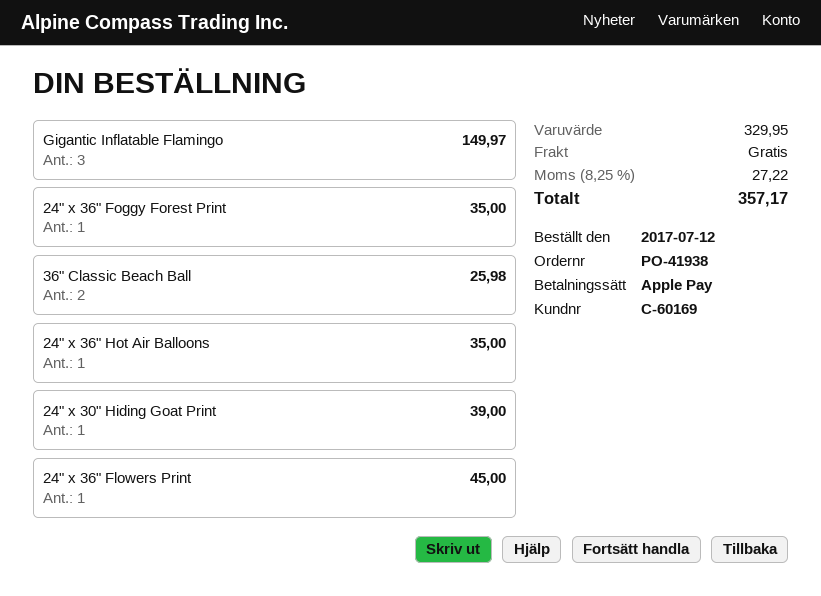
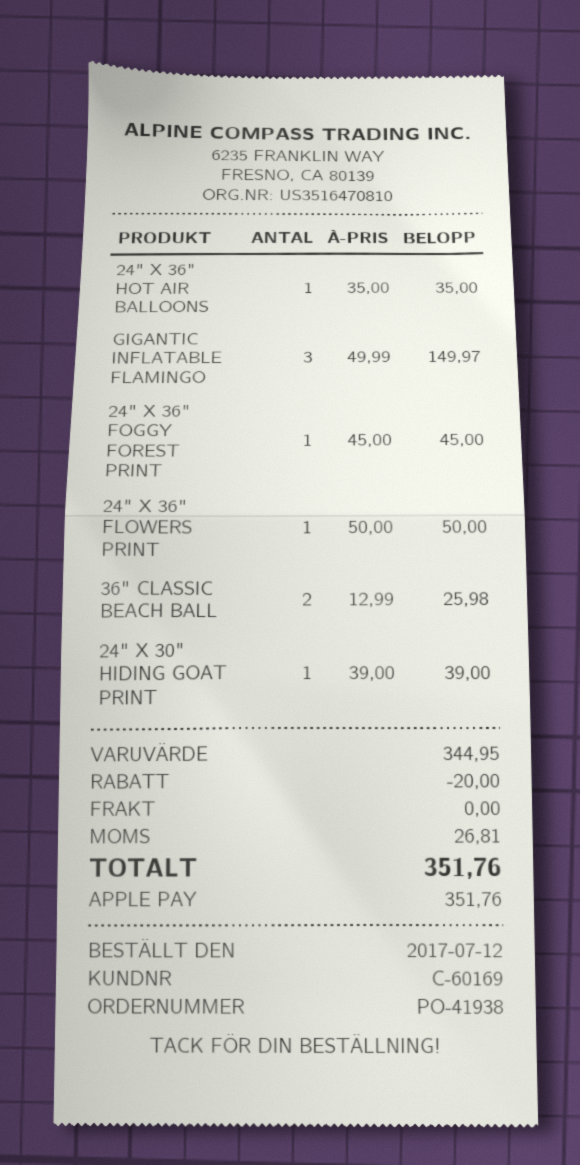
24" x 36" Foggy Forest Print: 1 for 35.00 -> 1 for 45.00
24" x 36" Flowers Print: 1 for 45.00 -> 1 for 50.00
subtotal: 329.95 -> 344.95
discount: none -> 20.00
tax: 27.22 -> 26.81
total: 357.17 -> 351.76

